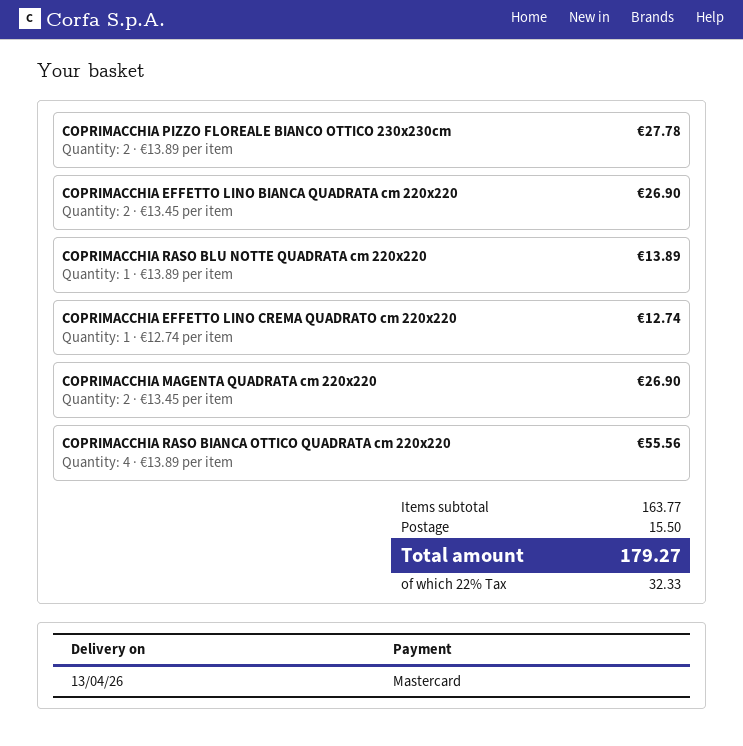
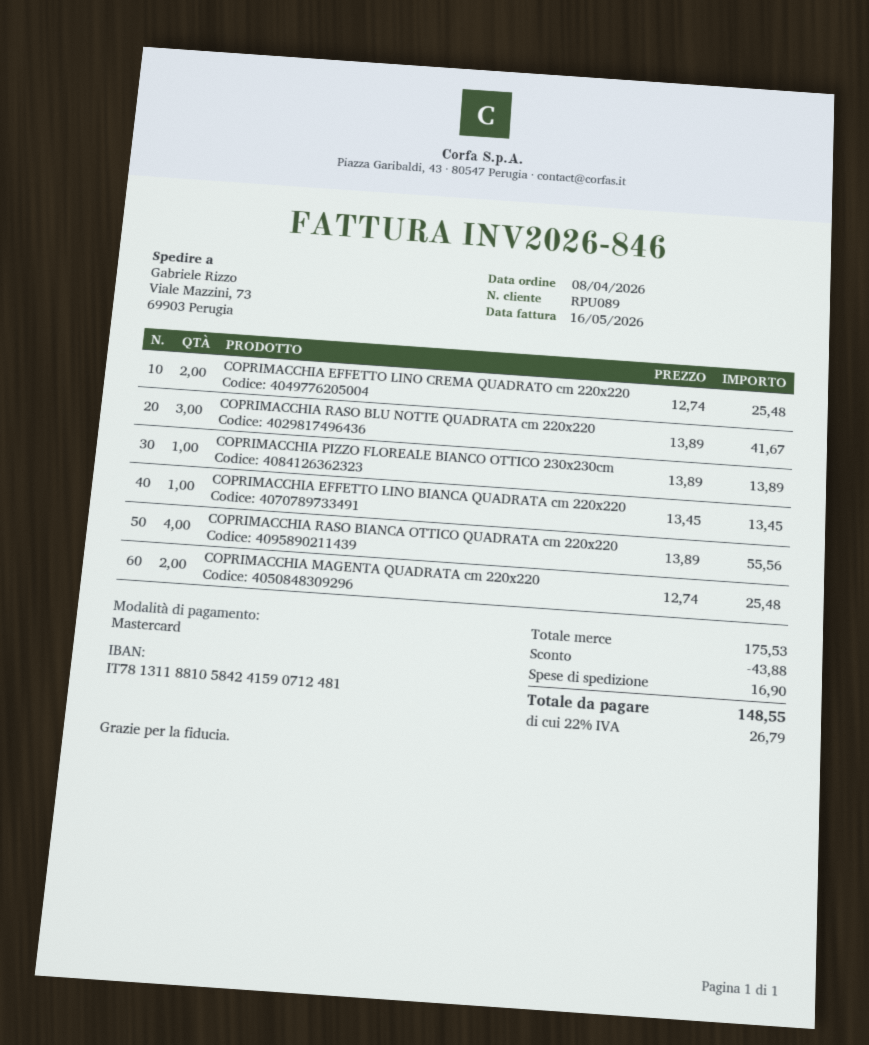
COPRIMACCHIA PIZZO FLOREALE BIANCO OTTICO 230x230cm: 2 x 13.89 = 27.78 -> 1 x 13.89 = 13.89
COPRIMACCHIA EFFETTO LINO BIANCA QUADRATA cm 220x220: 2 x 13.45 = 26.90 -> 1 x 13.45 = 13.45
COPRIMACCHIA RASO BLU NOTTE QUADRATA cm 220x220: 1 x 13.89 = 13.89 -> 3 x 13.89 = 41.67
COPRIMACCHIA EFFETTO LINO CREMA QUADRATO cm 220x220: 1 x 12.74 = 12.74 -> 2 x 12.74 = 25.48
COPRIMACCHIA MAGENTA QUADRATA cm 220x220: 2 x 13.45 = 26.90 -> 2 x 12.74 = 25.48
subtotal: 163.77 -> 175.53
discount: none -> 43.88
shipping: 15.50 -> 16.90
tax: 22% = 32.33 -> 22% = 26.79
total: 179.27 -> 148.55

